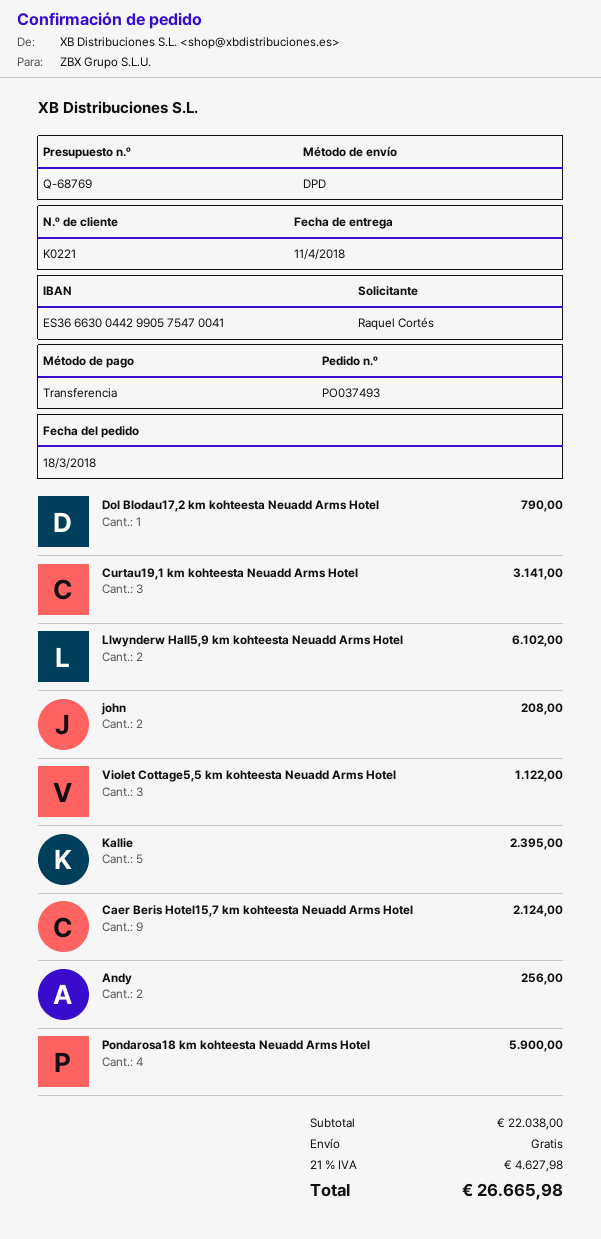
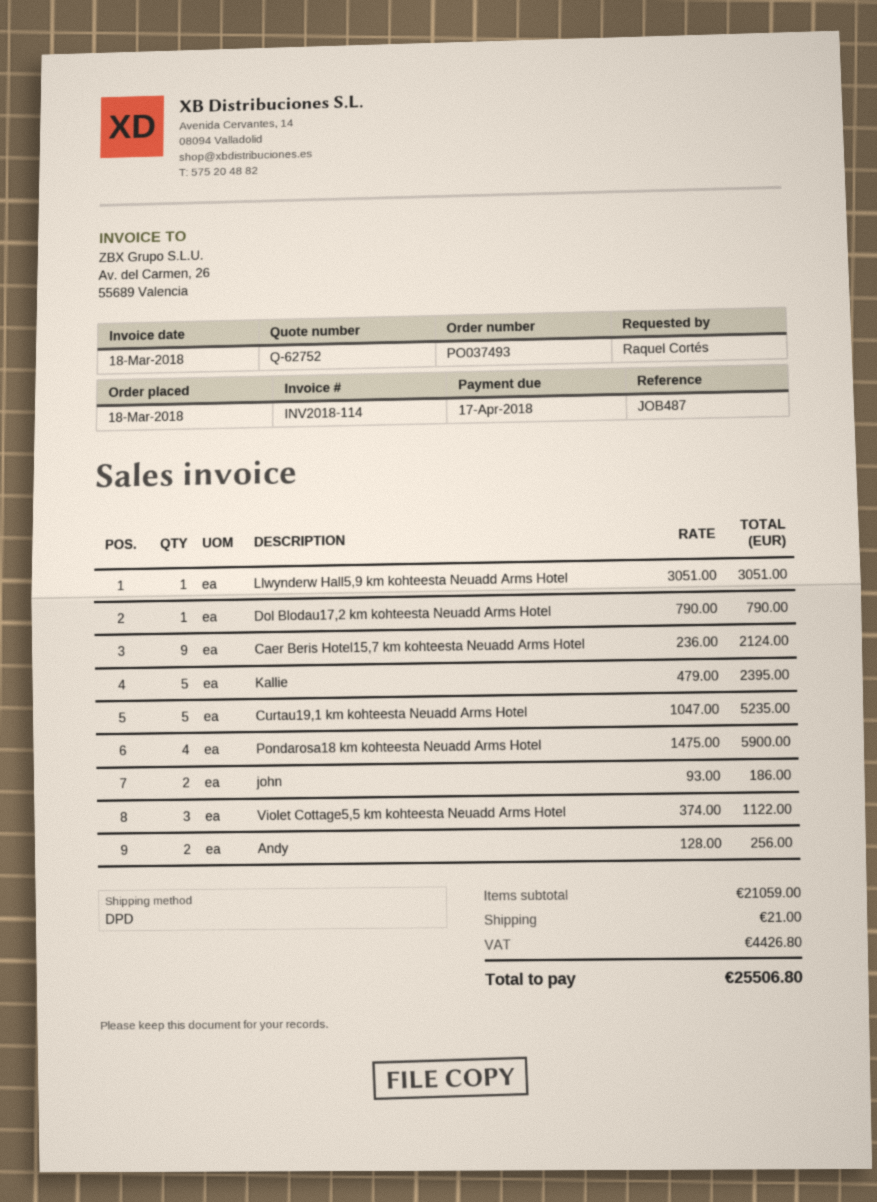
quote number: Q-68769 -> Q-62752
Curtau19,1 km kohteesta Neuadd Arms Hotel: 3 for 3141.00 -> 5 for 5235.00
Llwynderw Hall5,9 km kohteesta Neuadd Arms Hotel: 2 for 6102.00 -> 1 for 3051.00
john: 2 for 208.00 -> 2 for 186.00
subtotal: 22038.00 -> 21059.00
shipping: 0.00 -> 21.00
tax: 4627.98 -> 4426.80
total: 26665.98 -> 25506.80

